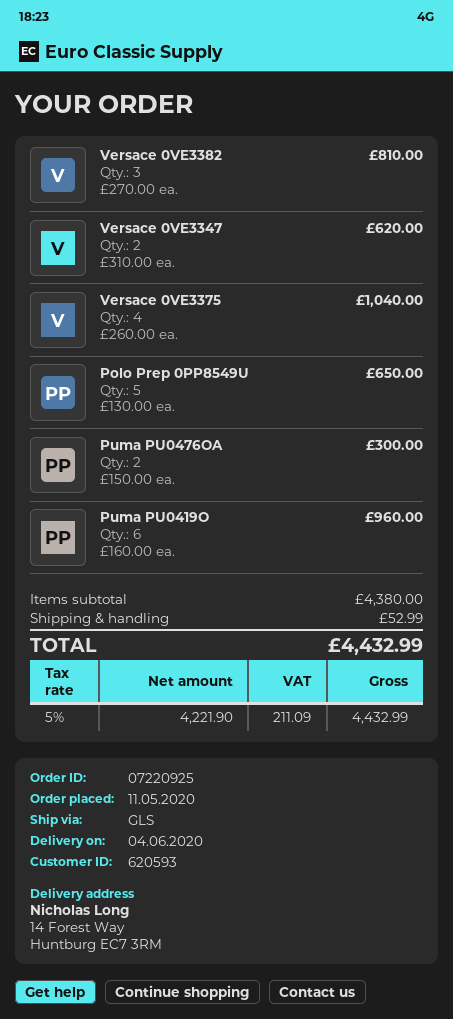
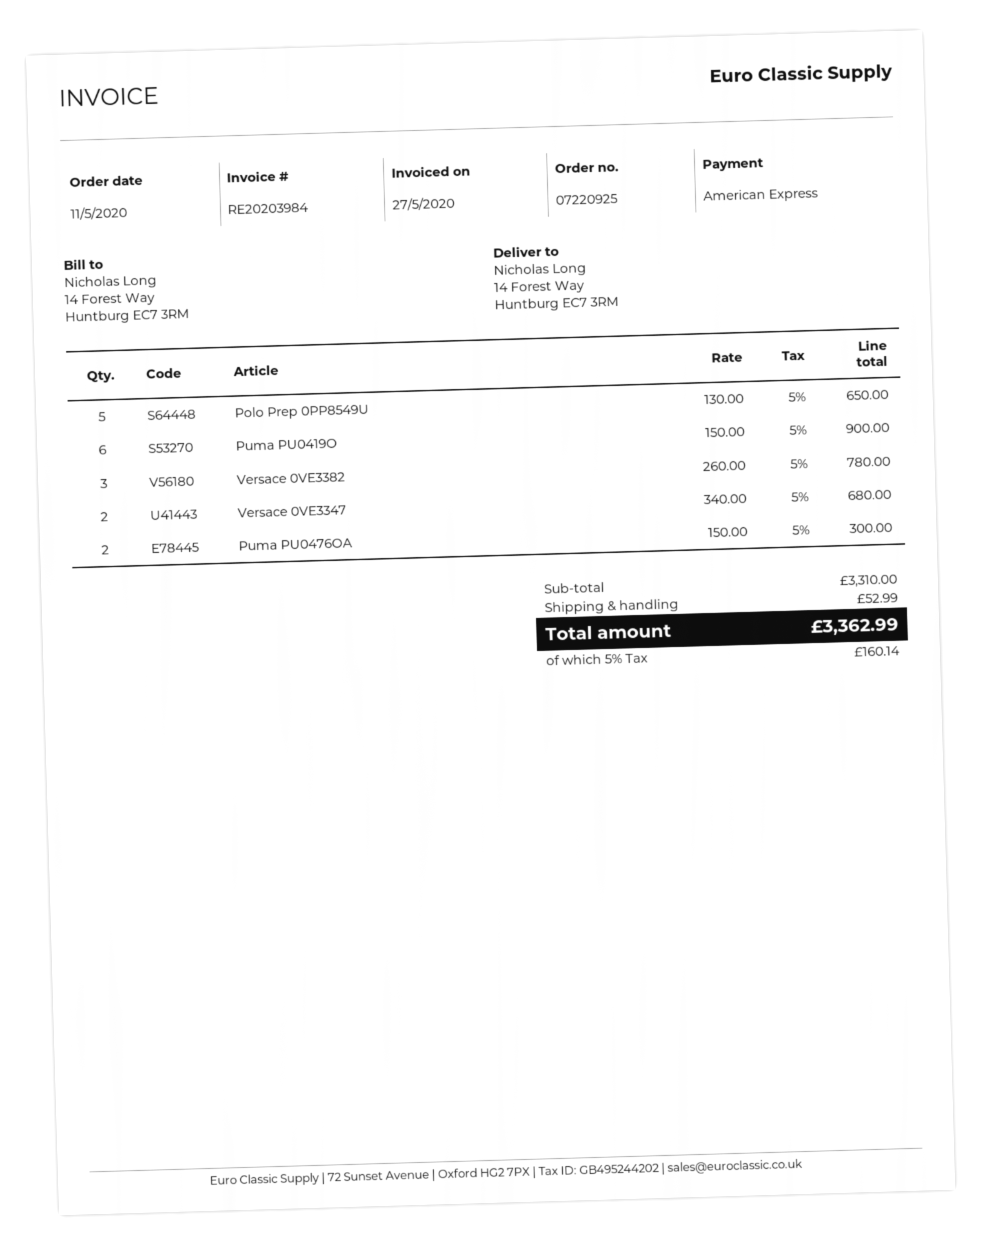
Versace 0VE3382: 3 x 270.00 = 810.00 -> 3 x 260.00 = 780.00
Versace 0VE3347: 2 x 310.00 = 620.00 -> 2 x 340.00 = 680.00
Versace 0VE3375: 4 x 260.00 = 1040.00 -> none
Puma PU0419O: 6 x 160.00 = 960.00 -> 6 x 150.00 = 900.00
subtotal: 4380.00 -> 3310.00
tax: 5% = 211.09 -> 5% = 160.14
total: 4432.99 -> 3362.99

